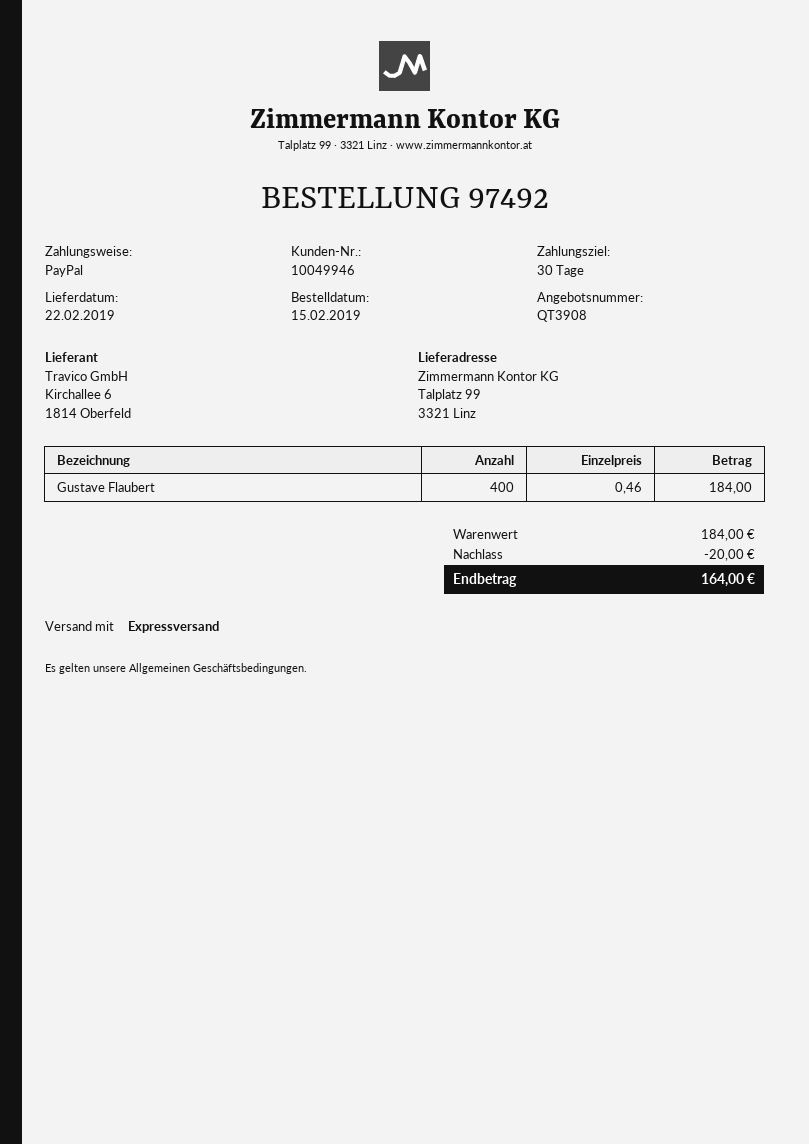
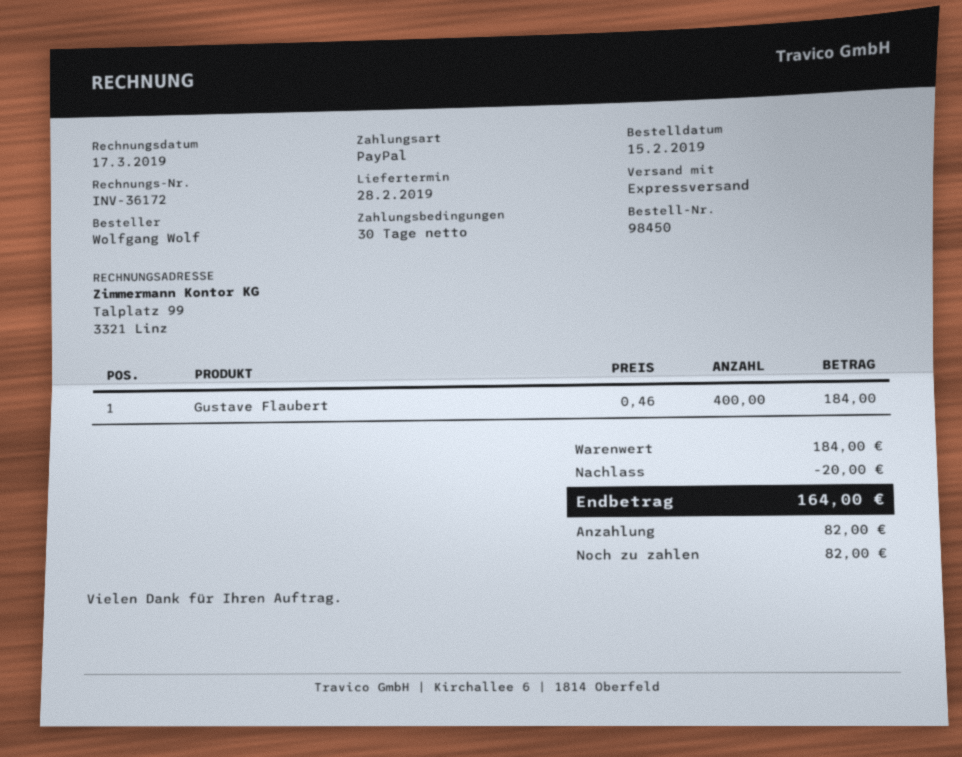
order number: 97492 -> 98450
delivery date: 2019-02-22 -> 2019-02-28

